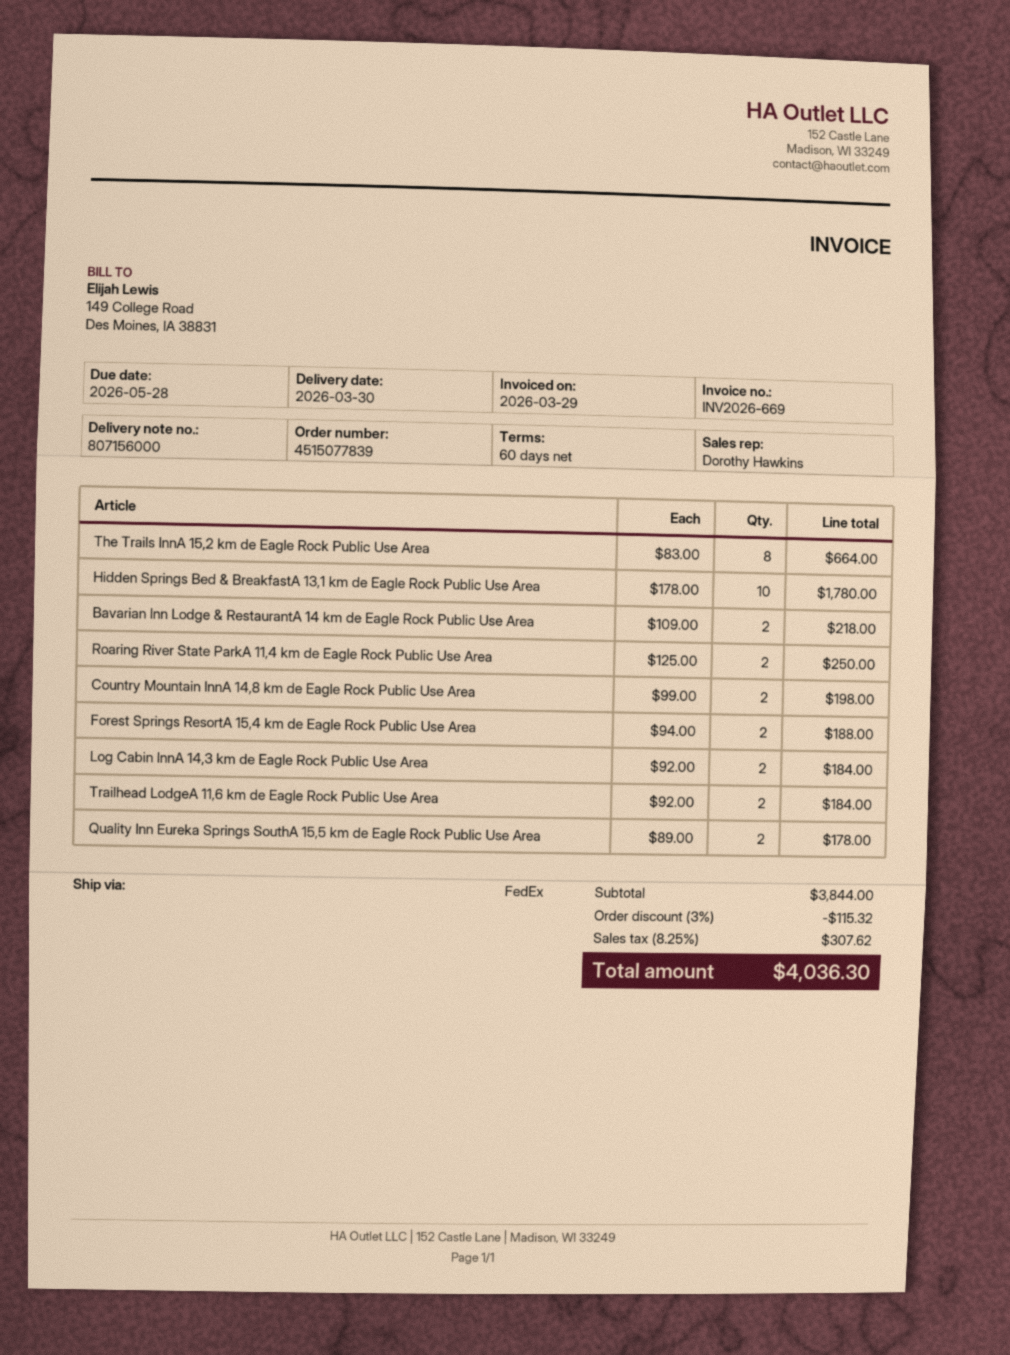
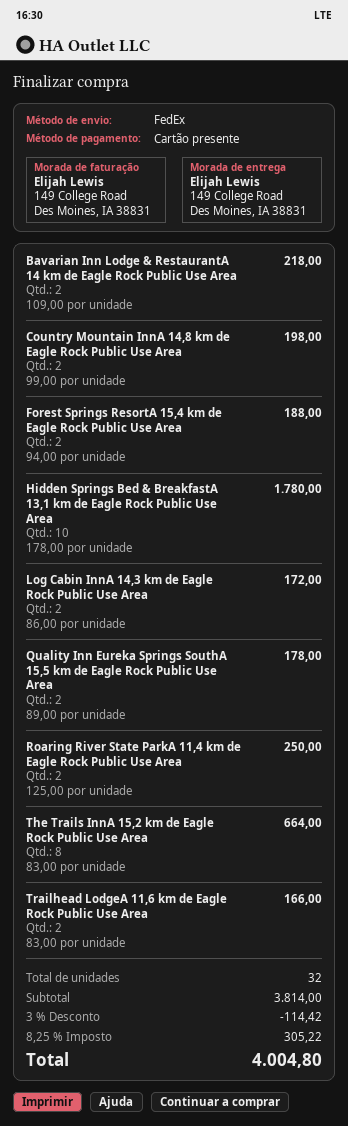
Log Cabin InnA 14,3 km de Eagle Rock Public Use Area: 2 x 92.00 = 184.00 -> 2 x 86.00 = 172.00
Trailhead LodgeA 11,6 km de Eagle Rock Public Use Area: 2 x 92.00 = 184.00 -> 2 x 83.00 = 166.00
subtotal: 3844.00 -> 3814.00
discount: 3% = 115.32 -> 3% = 114.42
tax: 8.25% = 307.62 -> 8.25% = 305.22
total: 4036.30 -> 4004.80

